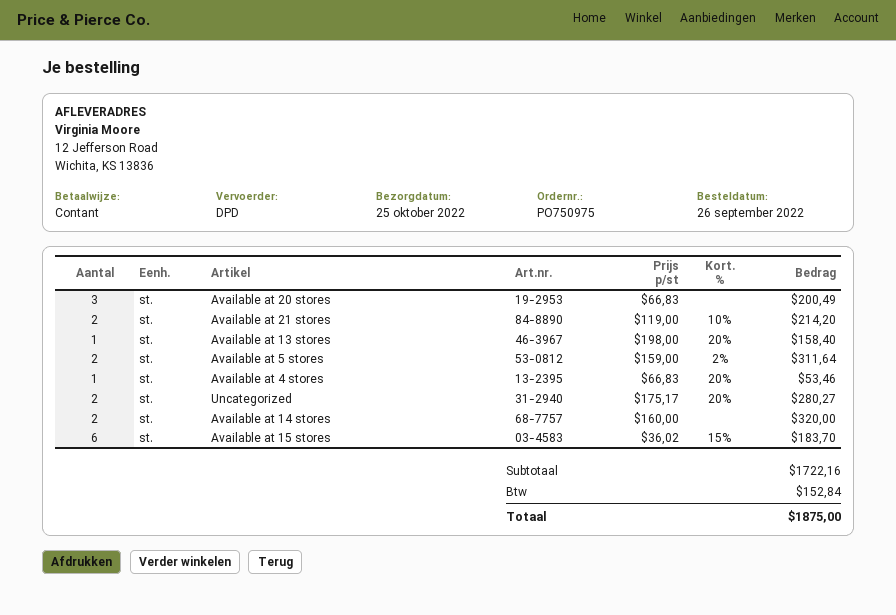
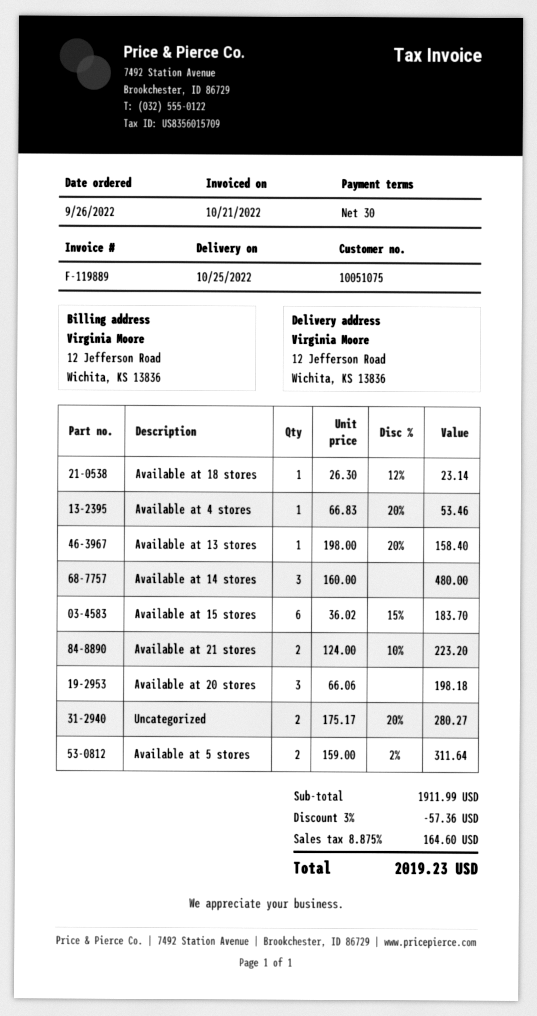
Available at 20 stores: 3 x 66.83 = 200.49 -> 3 x 66.06 = 198.18
Available at 21 stores: 2 x 119.00 - 10% = 214.20 -> 2 x 124.00 - 10% = 223.20
Available at 14 stores: 2 x 160.00 = 320.00 -> 3 x 160.00 = 480.00
Available at 18 stores: none -> 1 x 26.30 - 12% = 23.14
subtotal: 1722.16 -> 1911.99
discount: none -> 3% = 57.36
tax: 152.84 -> 164.60
total: 1875.00 -> 2019.23

